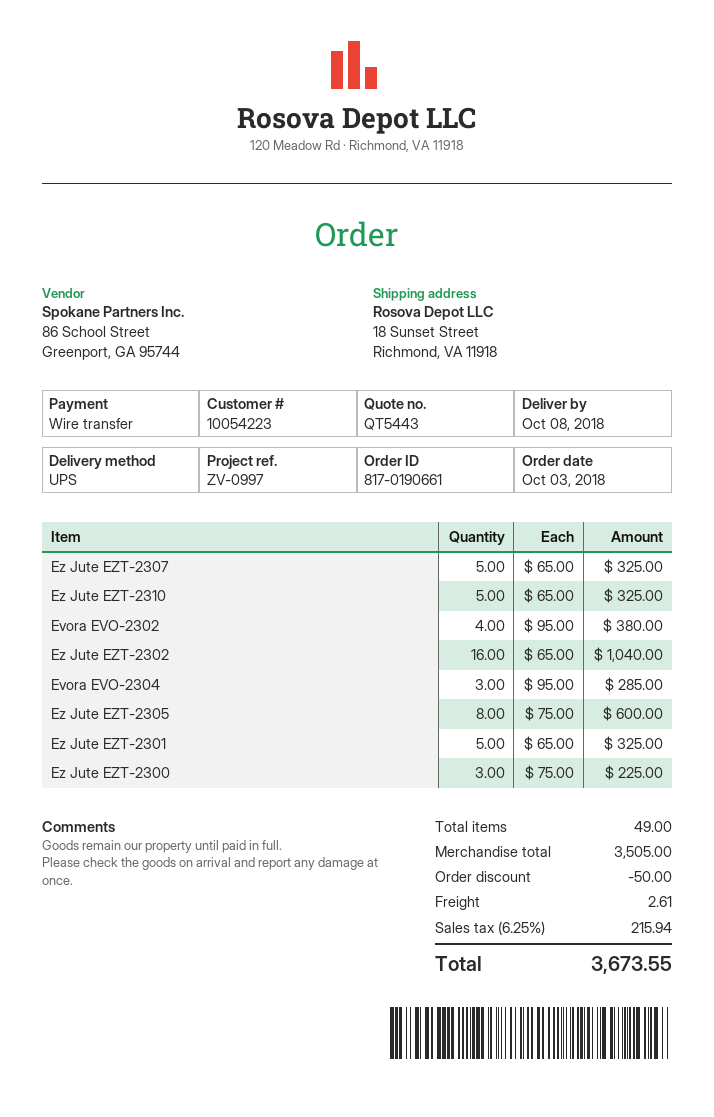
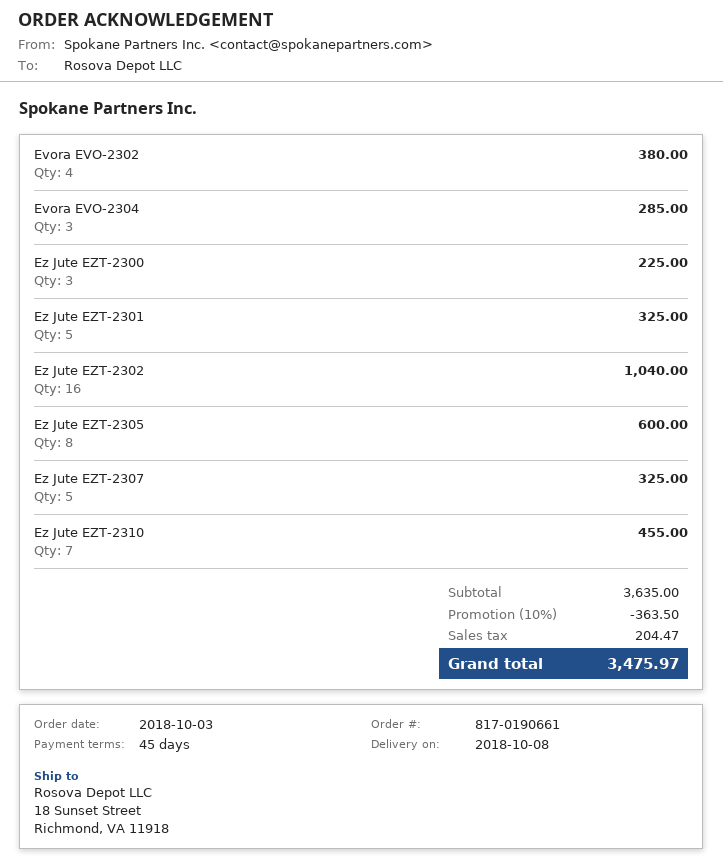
Ez Jute EZT-2310: 5 for 325.00 -> 7 for 455.00
subtotal: 3505.00 -> 3635.00
discount: 50.00 -> 363.50
shipping: 2.61 -> none
tax: 215.94 -> 204.47
total: 3673.55 -> 3475.97

